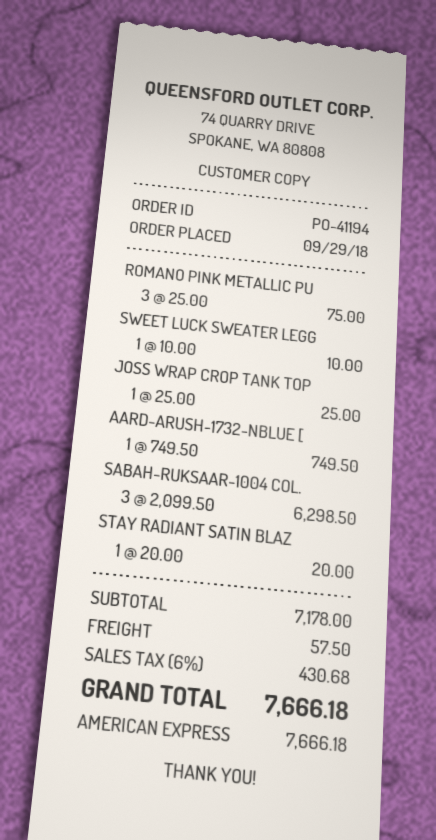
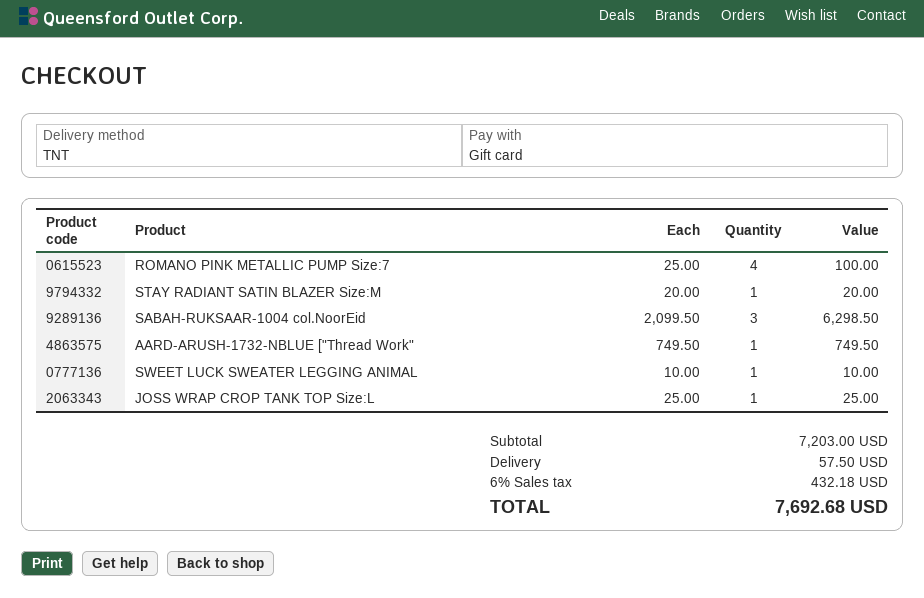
payment method: American Express -> gift card
ROMANO PINK METALLIC PU: 3 x 25.00 = 75.00 -> 4 x 25.00 = 100.00
subtotal: 7178.00 -> 7203.00
tax: 6% = 430.68 -> 6% = 432.18
total: 7666.18 -> 7692.68

